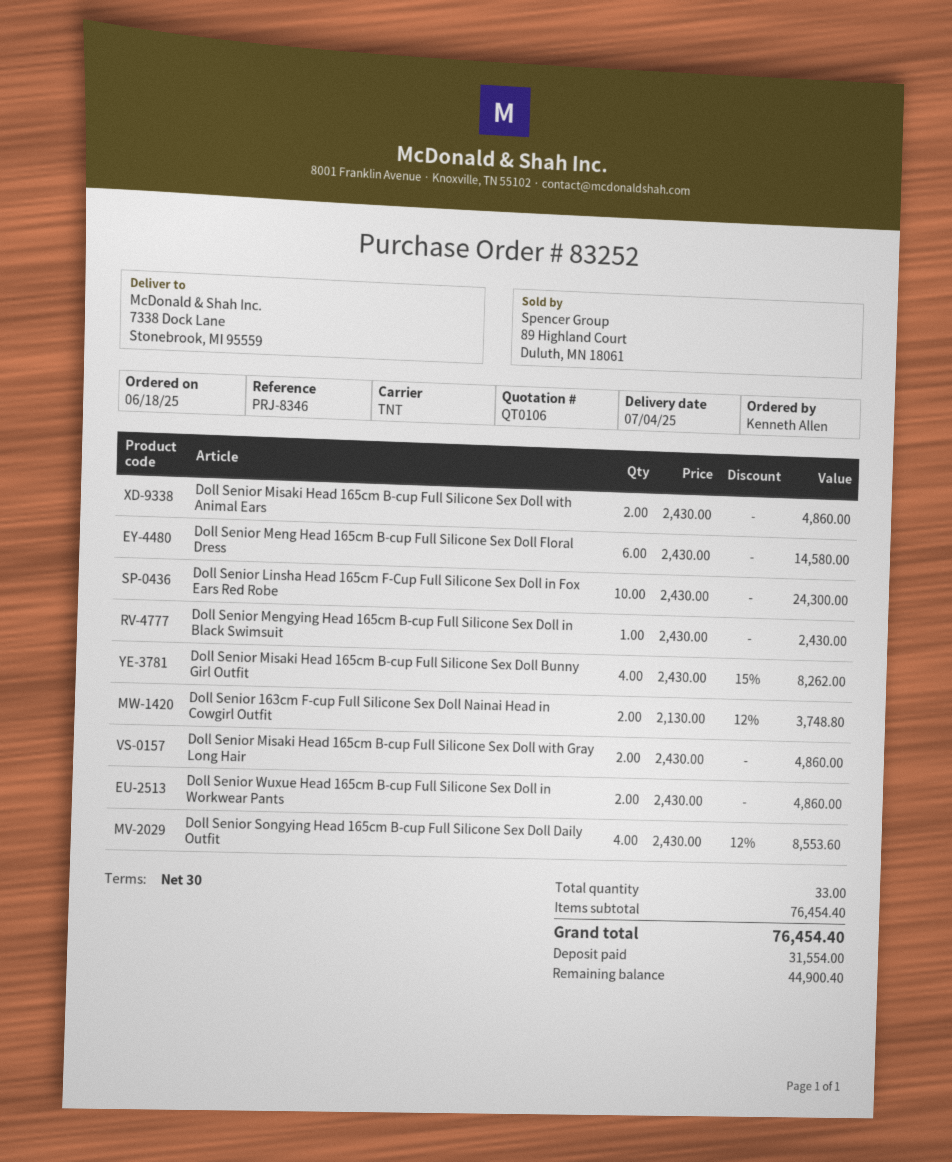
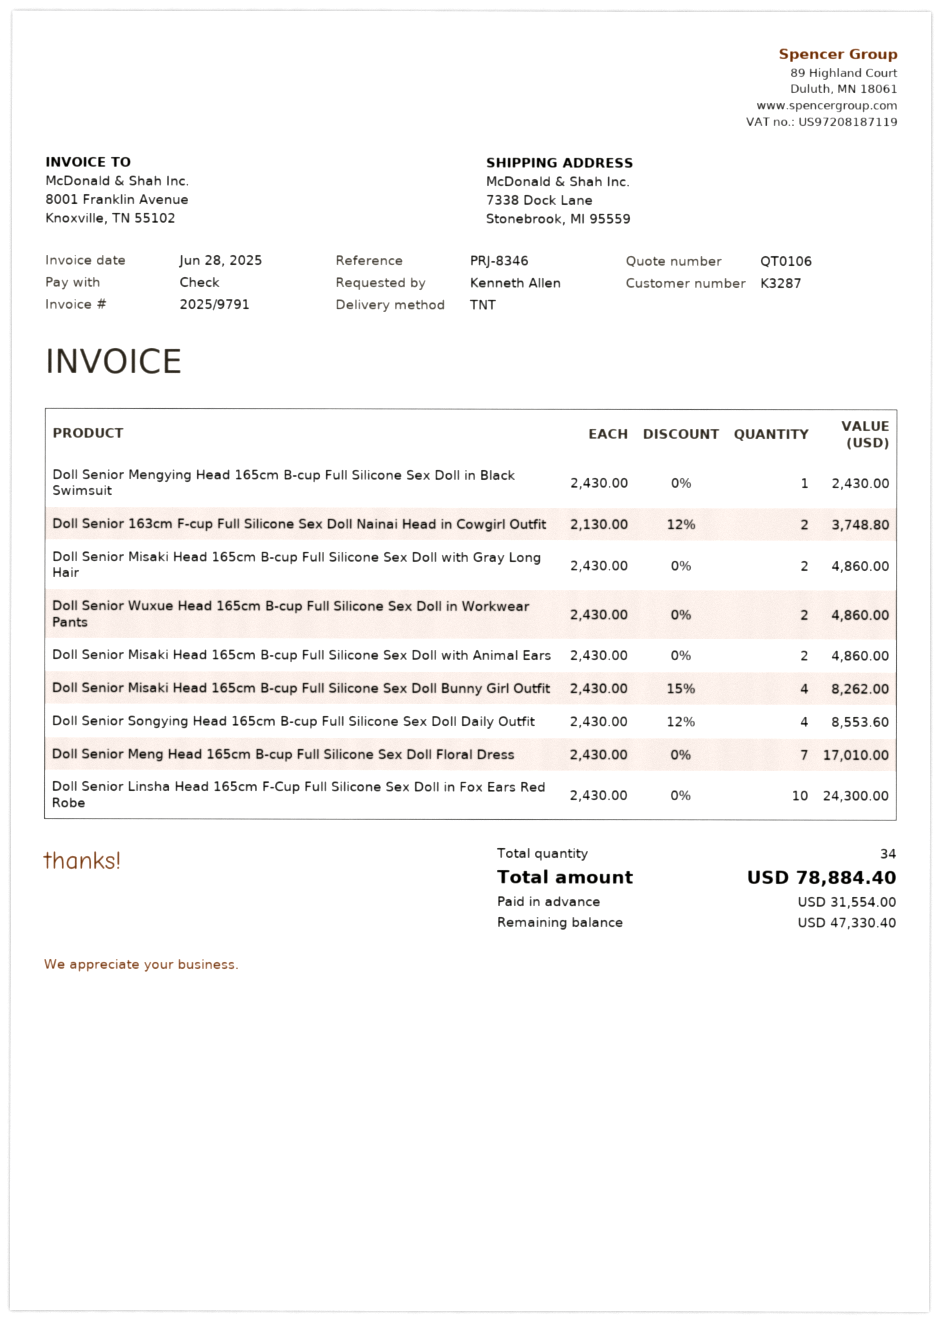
Doll Senior Meng Head 165cm B-cup Full Silicone Sex Doll Floral Dress: 6 x 2430.00 = 14580.00 -> 7 x 2430.00 = 17010.00
total quantity: 33 -> 34
total: 76454.40 -> 78884.40
balance: 44900.40 -> 47330.40

